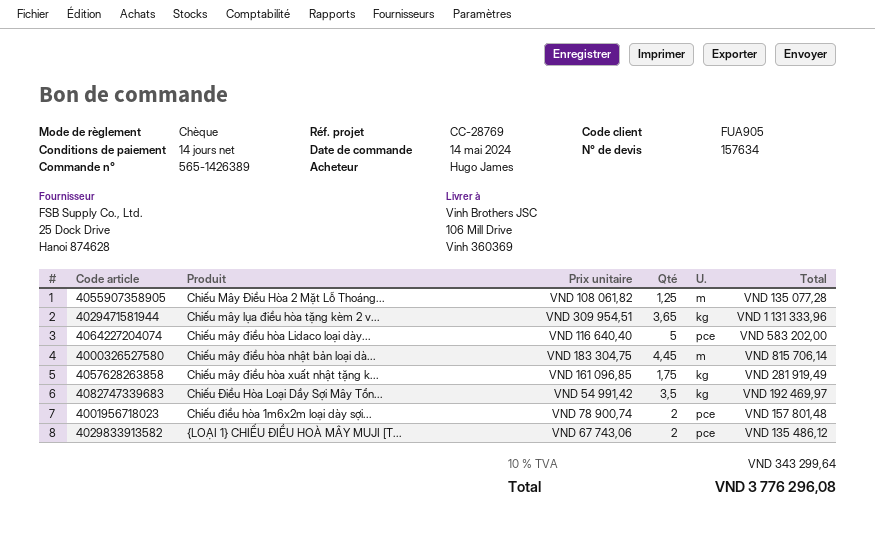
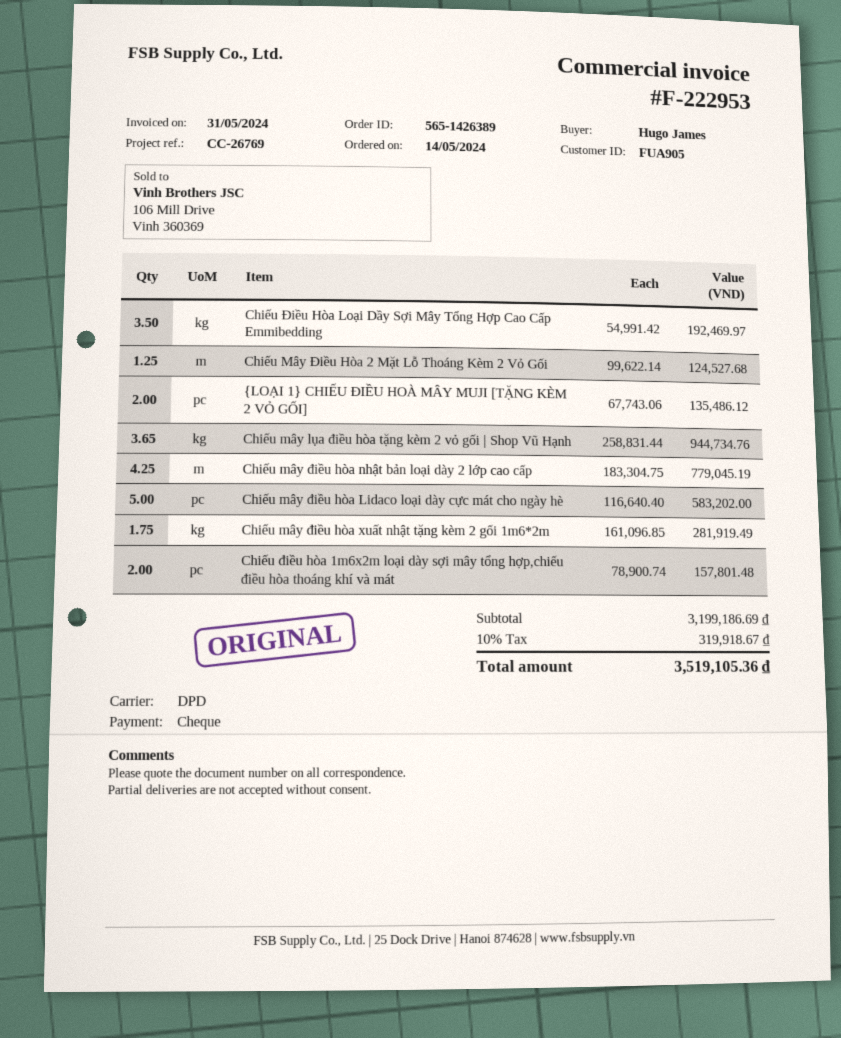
reference: CC-28769 -> CC-26769
Chiếu Mây Điều Hòa 2 Mặt Lỗ Thoáng...: 1.25 x 108061.82 = 135077.28 -> 1.25 x 99622.14 = 124527.68
Chiếu mây lụa điều hòa tặng kèm 2 v...: 3.65 x 309954.51 = 1131333.96 -> 3.65 x 258831.44 = 944734.76
Chiếu mây điều hòa nhật bản loại dà...: 4.45 x 183304.75 = 815706.14 -> 4.25 x 183304.75 = 779045.19
tax: 10% = 343299.64 -> 10% = 319918.67
total: 3776296.08 -> 3519105.36

